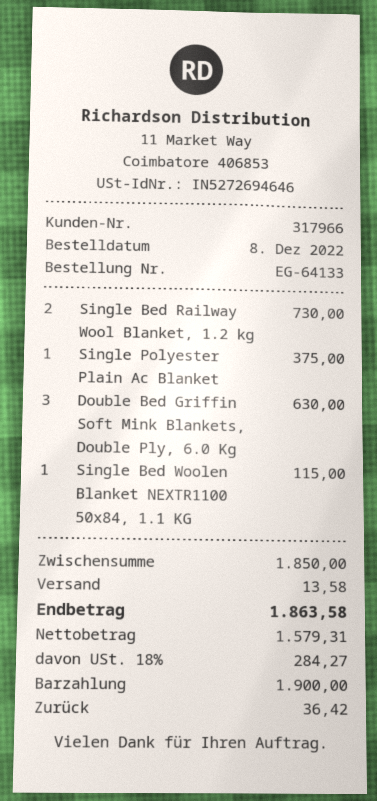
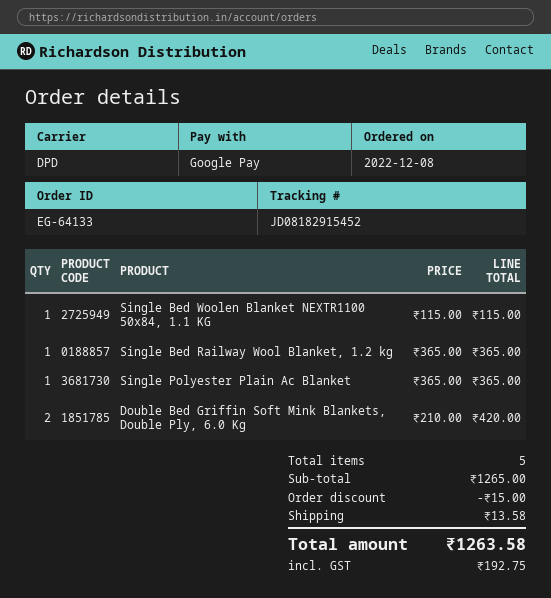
payment method: cash -> Google Pay
Single Bed Railway Wool Blanket, 1.2 kg: 2 for 730.00 -> 1 for 365.00
Single Polyester Plain Ac Blanket: 1 for 375.00 -> 1 for 365.00
Double Bed Griffin Soft Mink Blankets, Double Ply, 6.0 Kg: 3 for 630.00 -> 2 for 420.00
subtotal: 1850.00 -> 1265.00
discount: none -> 15.00
tax: 284.27 -> 192.75
total: 1863.58 -> 1263.58

